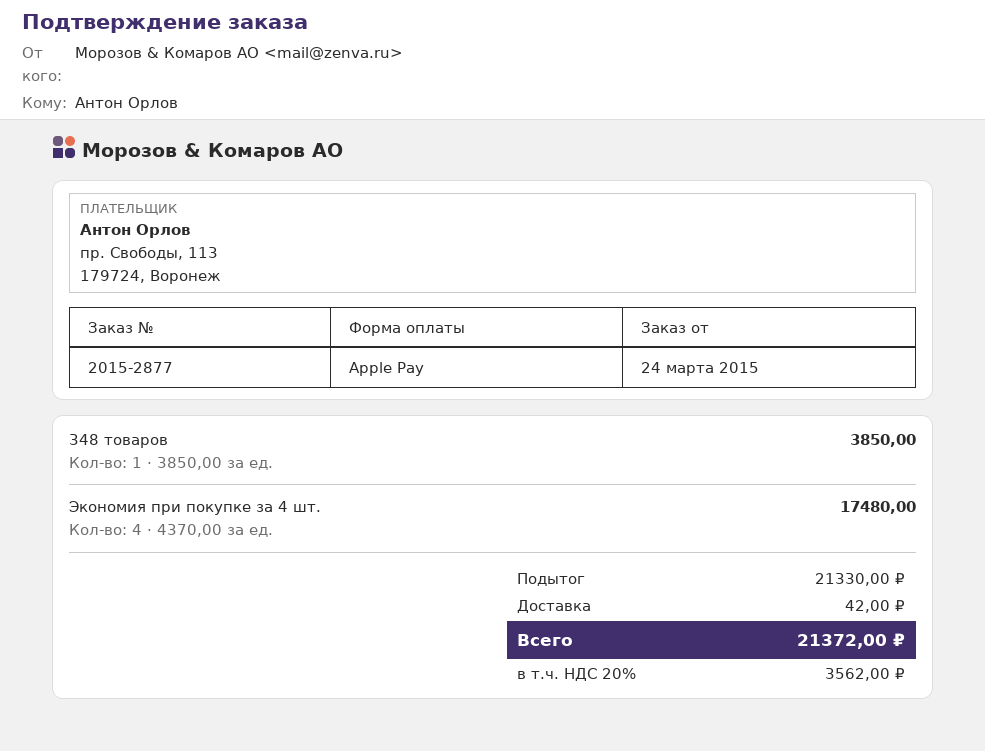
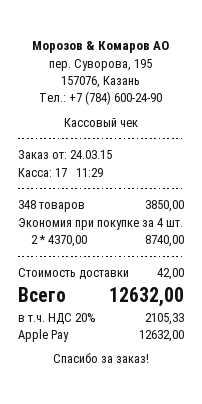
Экономия при покупке за 4 шт.: 4 x 4370.00 = 17480.00 -> 2 x 4370.00 = 8740.00
tax: 20% = 3562.00 -> 20% = 2105.33
total: 21372.00 -> 12632.00

